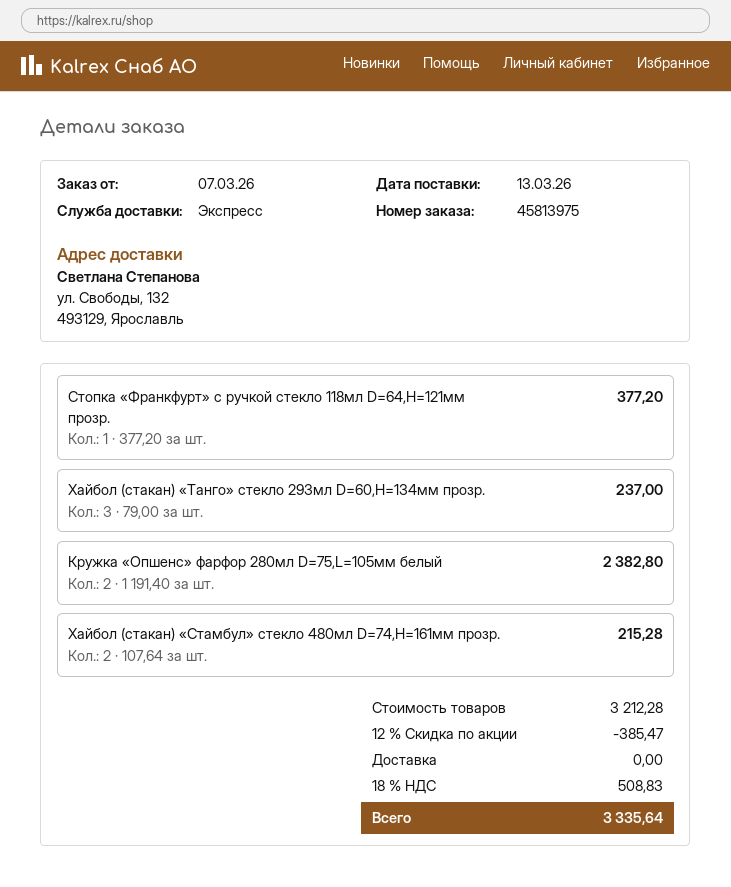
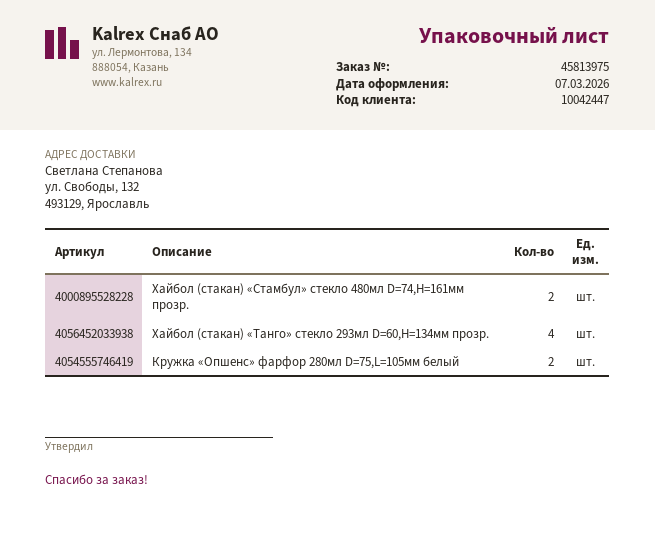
Стопка «Франкфурт» с ручкой стекло 118мл D=64,H=121мм прозр.: 1 -> none
Хайбол (стакан) «Танго» стекло 293мл D=60,H=134мм прозр.: 3 -> 4

